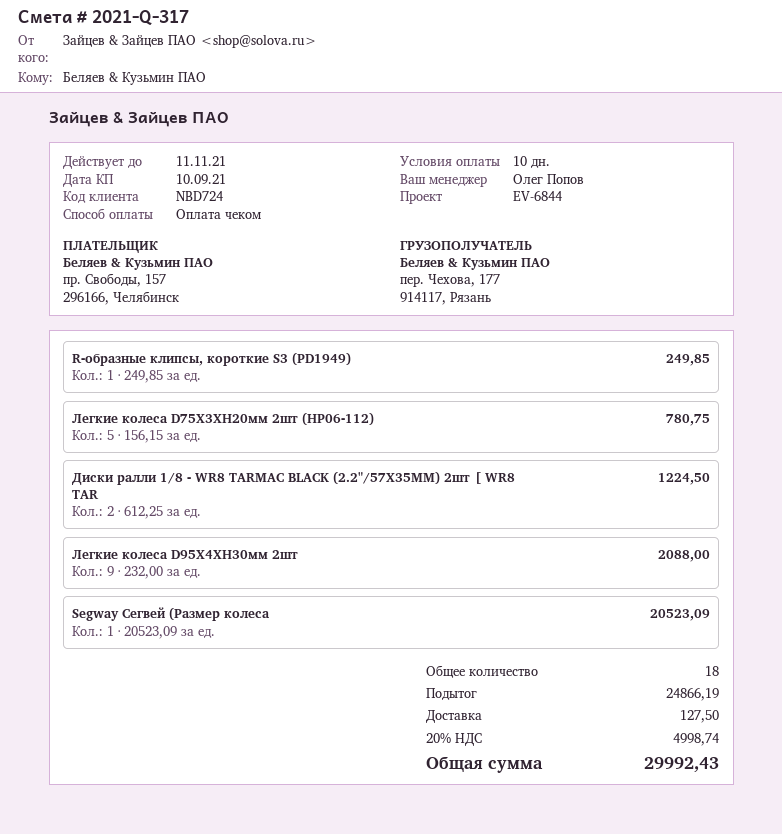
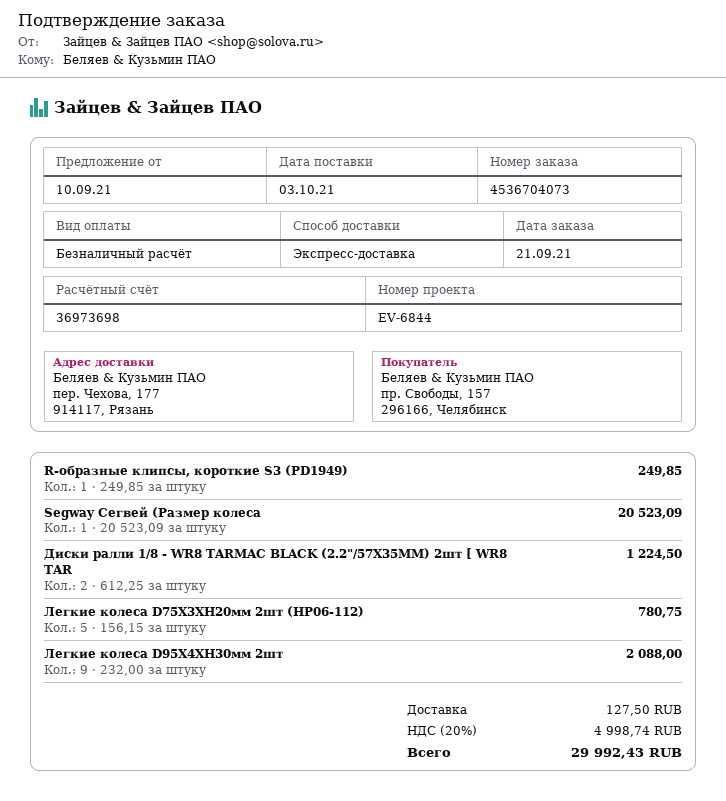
payment method: cheque -> bank transfer

